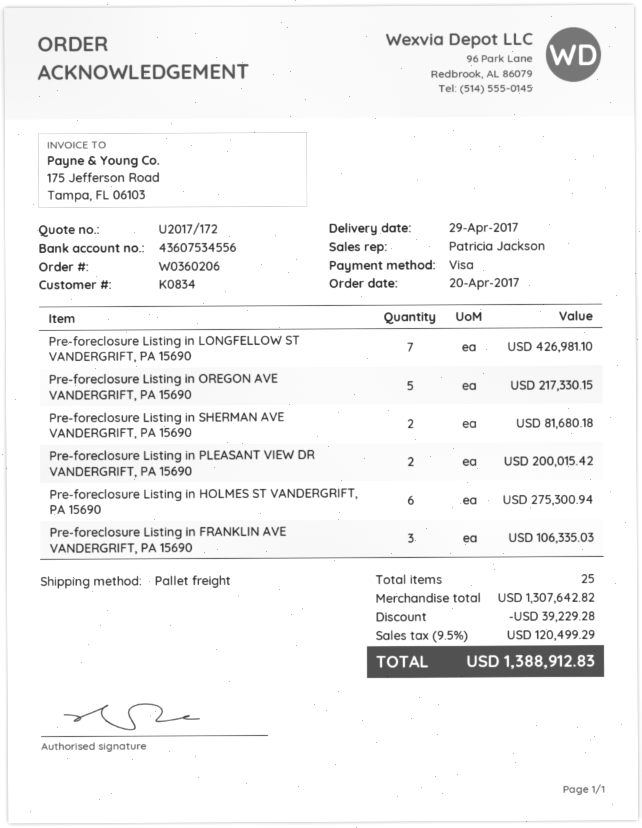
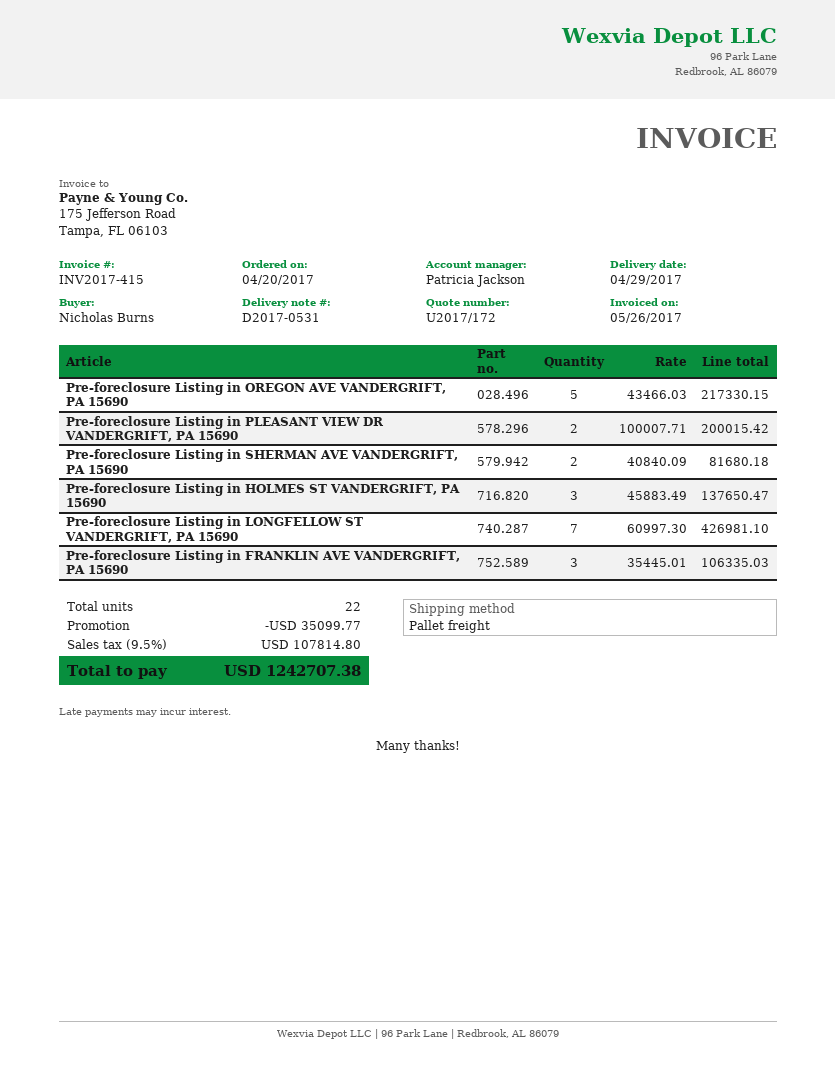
Pre-foreclosure Listing in HOLMES ST VANDERGRIFT, PA 15690: 6 for 275300.94 -> 3 for 137650.47
total quantity: 25 -> 22
discount: 39229.28 -> 35099.77
tax: 9.5% = 120499.29 -> 9.5% = 107814.80
total: 1388912.83 -> 1242707.38

